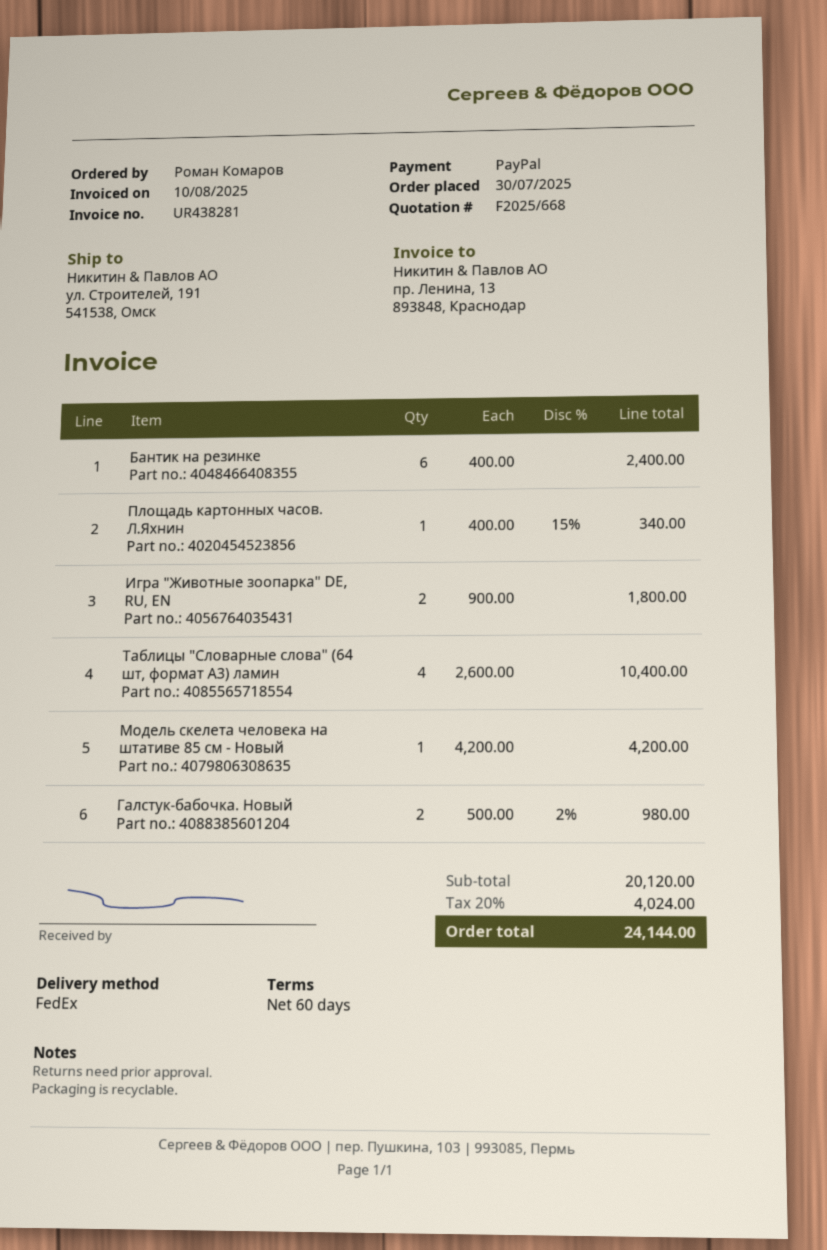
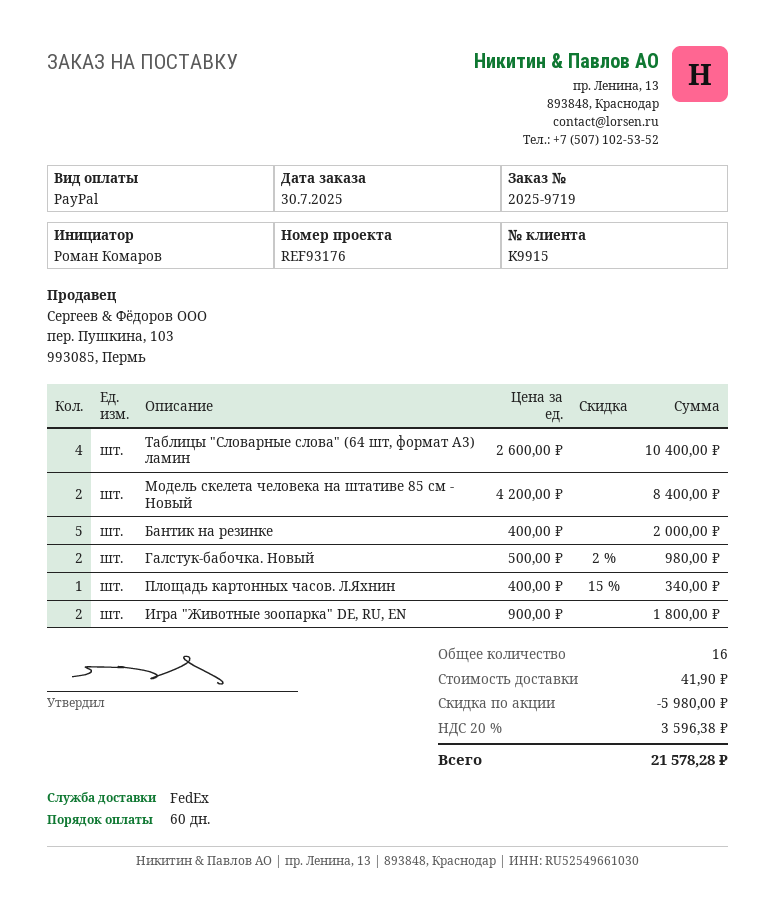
Бантик на резинке: 6 x 400.00 = 2400.00 -> 5 x 400.00 = 2000.00
Модель скелета человека на штативе 85 см - Новый: 1 x 4200.00 = 4200.00 -> 2 x 4200.00 = 8400.00
discount: none -> 5980.00
shipping: none -> 41.90
tax: 20% = 4024.00 -> 20% = 3596.38
total: 24144.00 -> 21578.28

